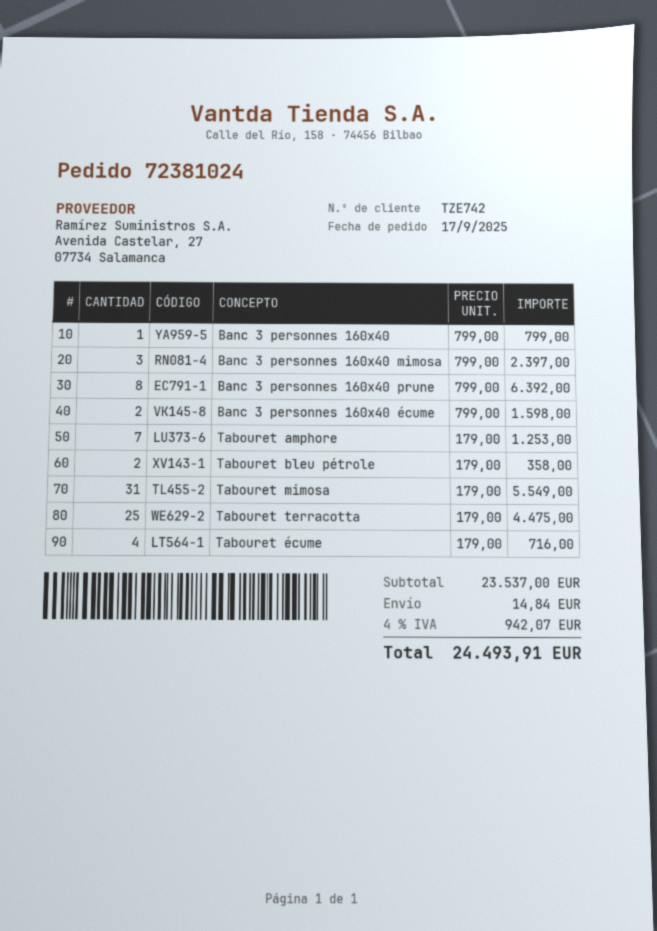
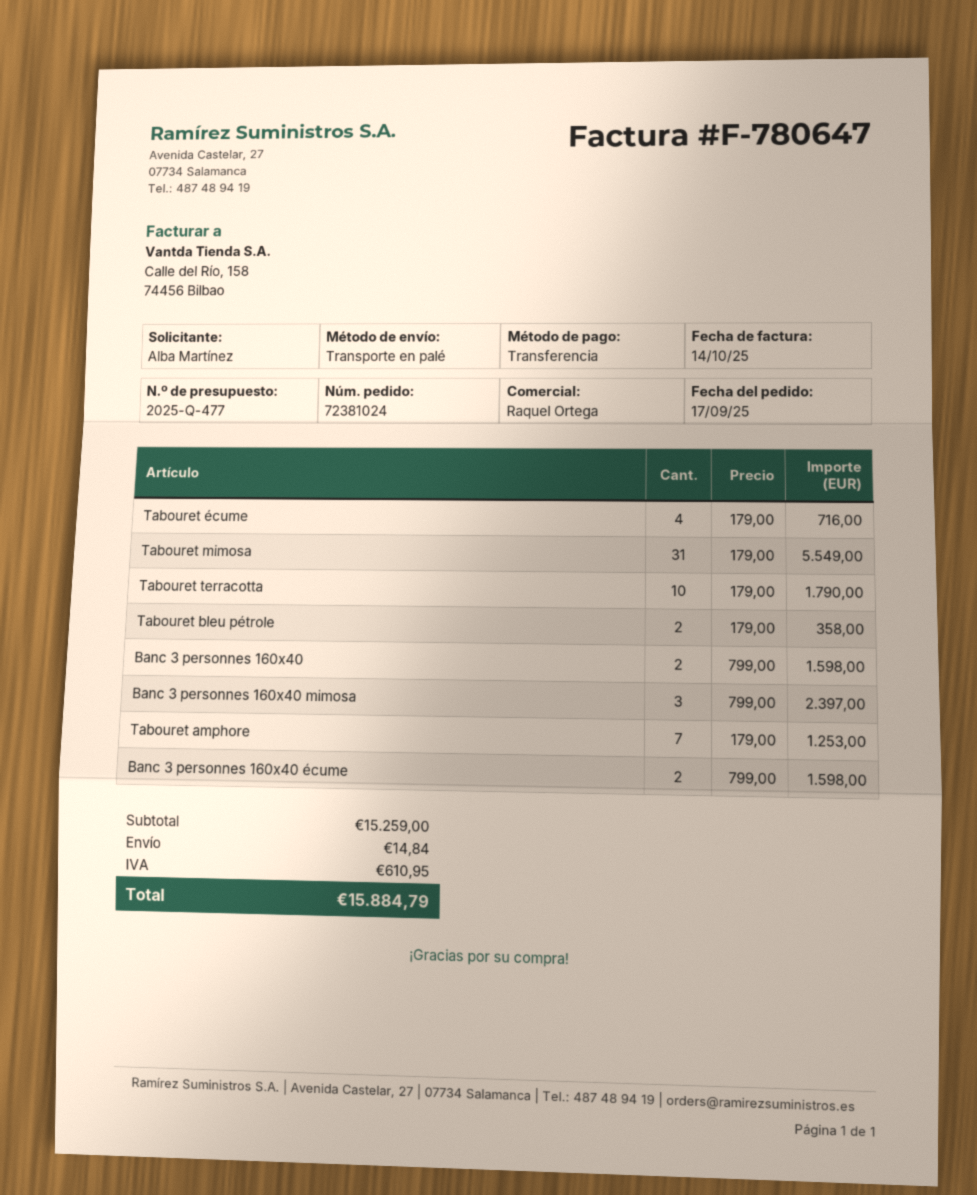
Banc 3 personnes 160x40: 1 x 799.00 = 799.00 -> 2 x 799.00 = 1598.00
Banc 3 personnes 160x40 prune: 8 x 799.00 = 6392.00 -> none
Tabouret terracotta: 25 x 179.00 = 4475.00 -> 10 x 179.00 = 1790.00
subtotal: 23537.00 -> 15259.00
tax: 942.07 -> 610.95
total: 24493.91 -> 15884.79

